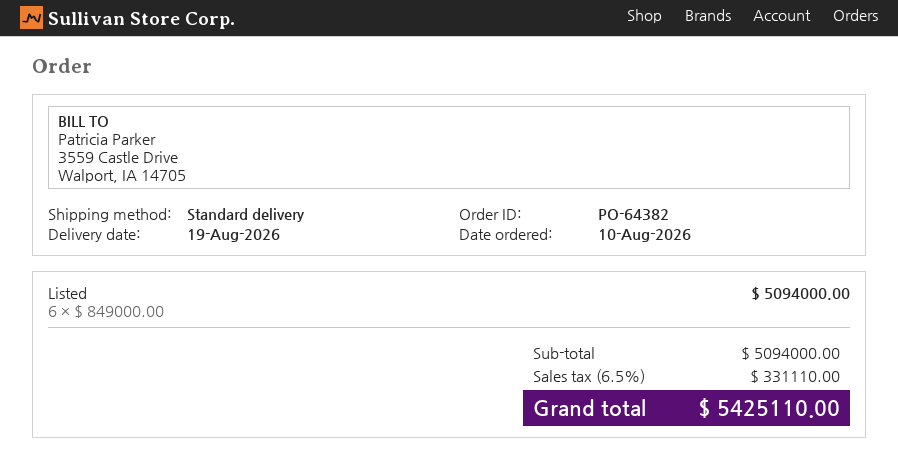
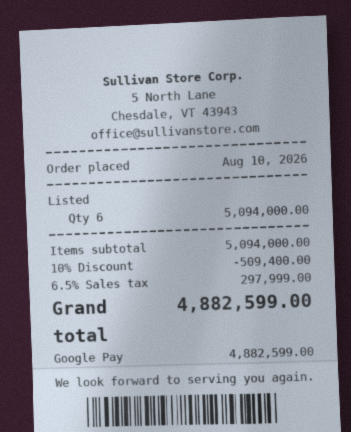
discount: none -> 10% = 509400.00
tax: 6.5% = 331110.00 -> 6.5% = 297999.00
total: 5425110.00 -> 4882599.00

